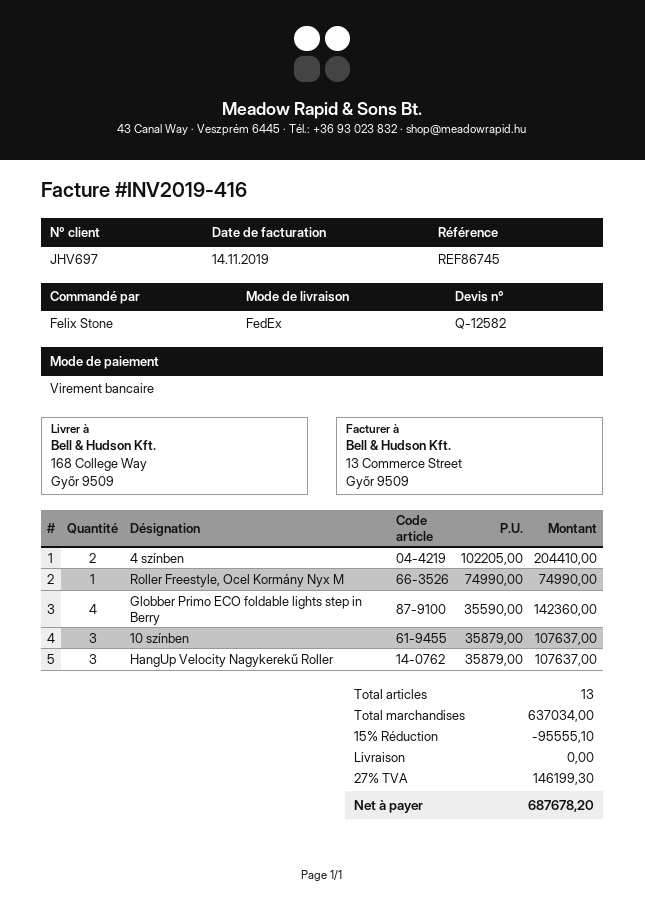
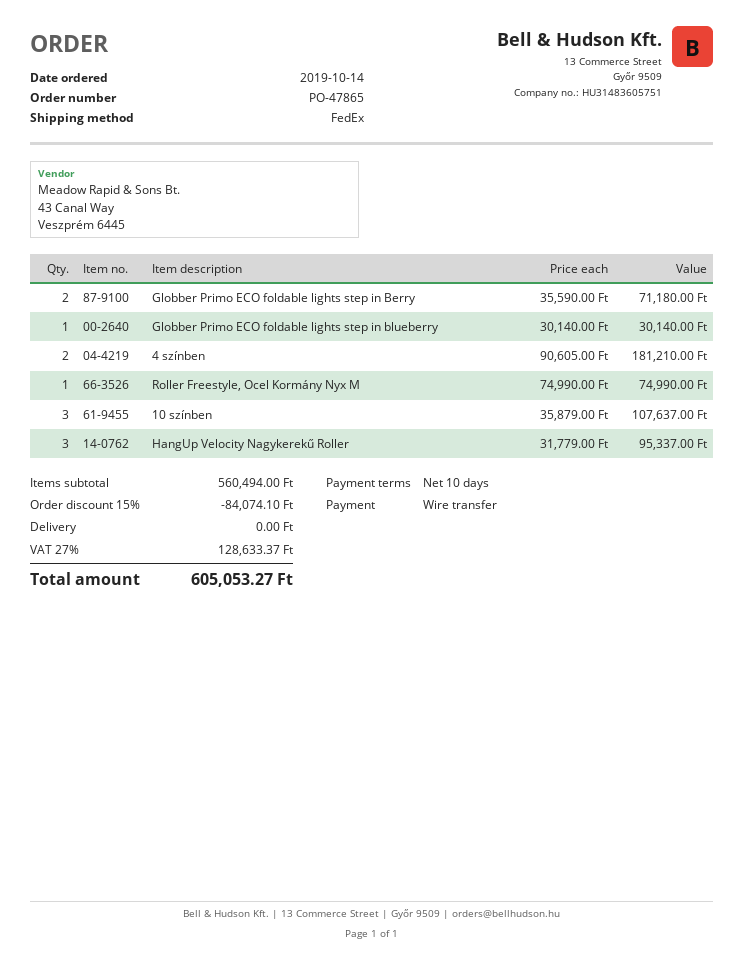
4 színben: 2 x 102205.00 = 204410.00 -> 2 x 90605.00 = 181210.00
Globber Primo ECO foldable lights step in Berry: 4 x 35590.00 = 142360.00 -> 2 x 35590.00 = 71180.00
HangUp Velocity Nagykerekű Roller: 3 x 35879.00 = 107637.00 -> 3 x 31779.00 = 95337.00
Globber Primo ECO foldable lights step in blueberry: none -> 1 x 30140.00 = 30140.00
subtotal: 637034.00 -> 560494.00
discount: 15% = 95555.10 -> 15% = 84074.10
tax: 27% = 146199.30 -> 27% = 128633.37
total: 687678.20 -> 605053.27

